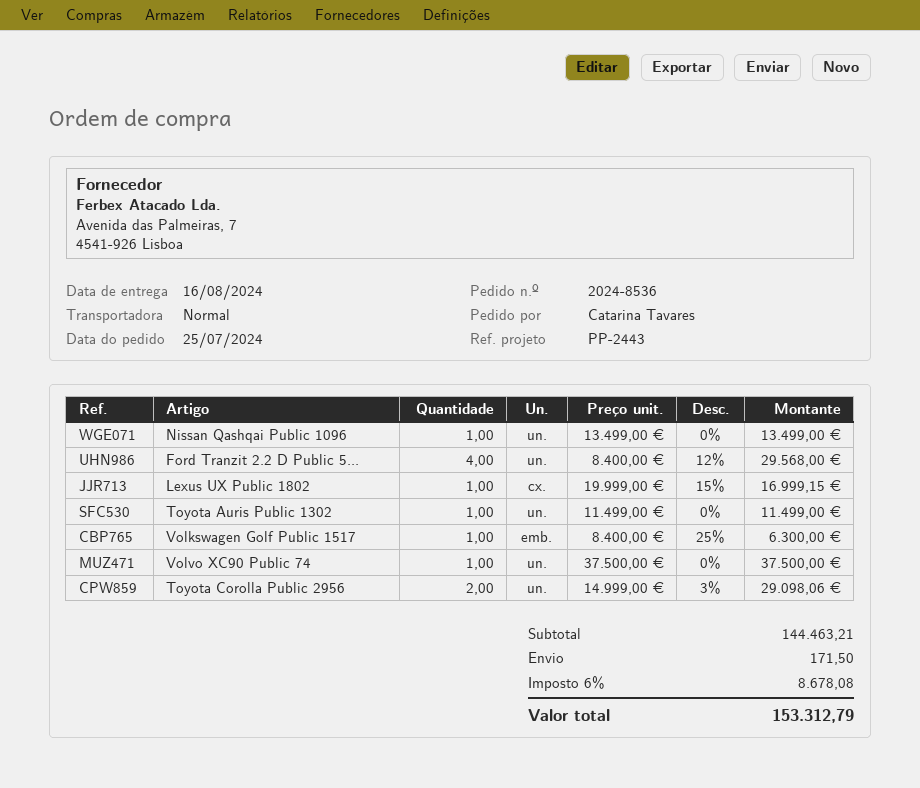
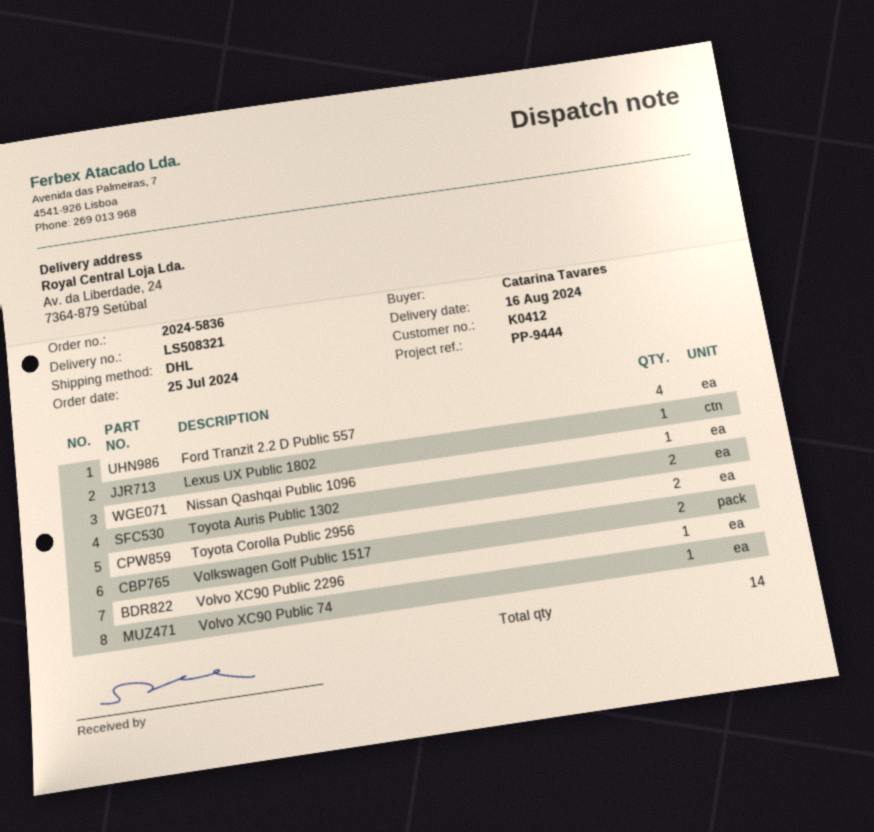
order number: 2024-8536 -> 2024-5836
reference: PP-2443 -> PP-9444
shipping method: standard -> DHL
Toyota Auris Public 1302: 1 -> 2
Volkswagen Golf Public 1517: 1 -> 2
Volvo XC90 Public 2296: none -> 1

